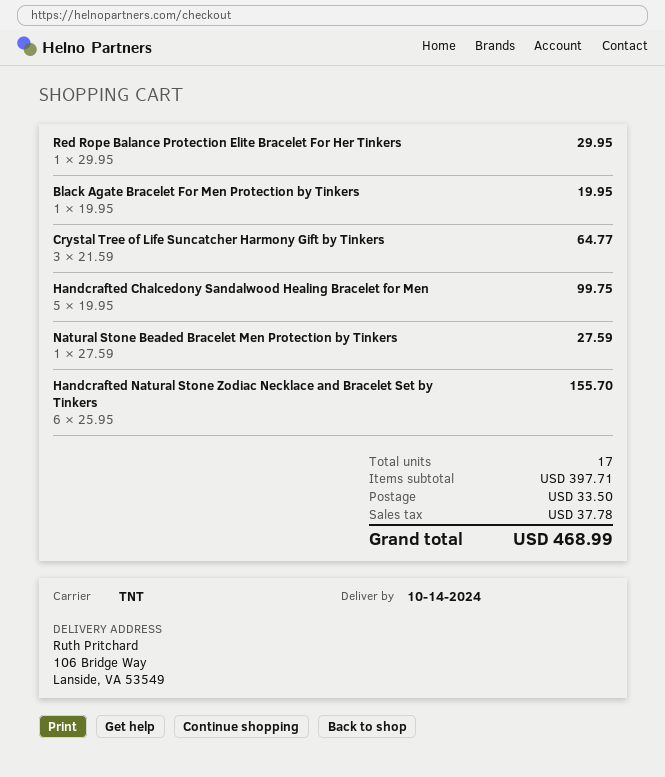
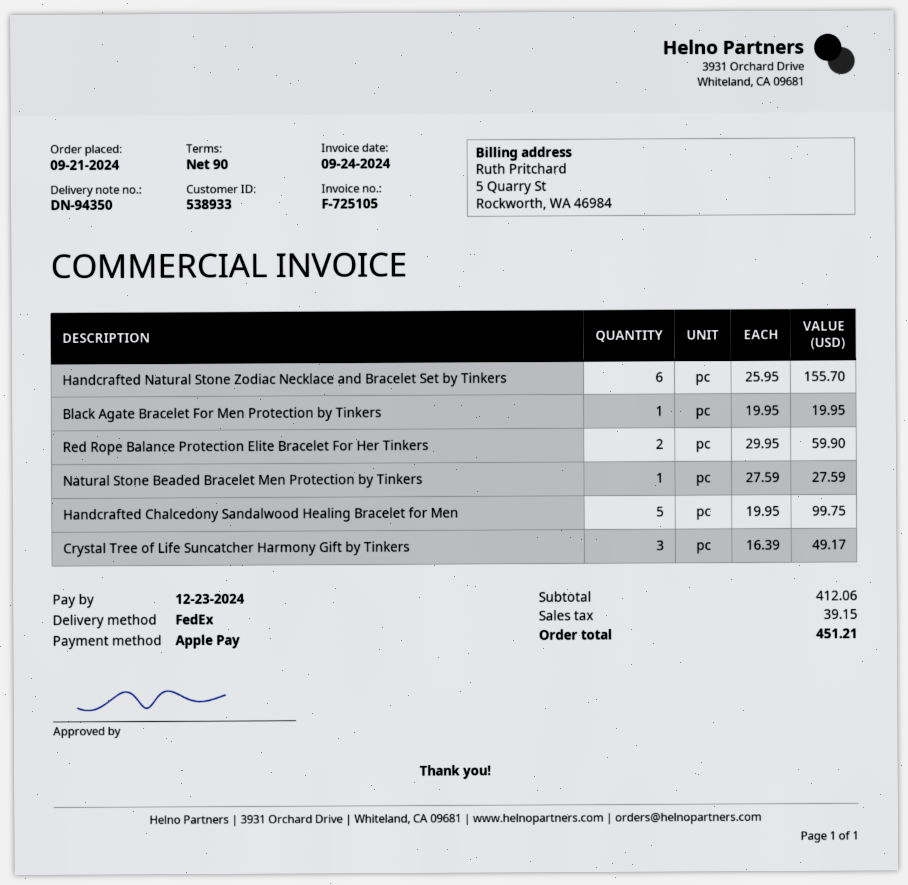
shipping method: TNT -> FedEx
Red Rope Balance Protection Elite Bracelet For Her Tinkers: 1 x 29.95 = 29.95 -> 2 x 29.95 = 59.90
Crystal Tree of Life Suncatcher Harmony Gift by Tinkers: 3 x 21.59 = 64.77 -> 3 x 16.39 = 49.17
subtotal: 397.71 -> 412.06
shipping: 33.50 -> none
tax: 37.78 -> 39.15
total: 468.99 -> 451.21

